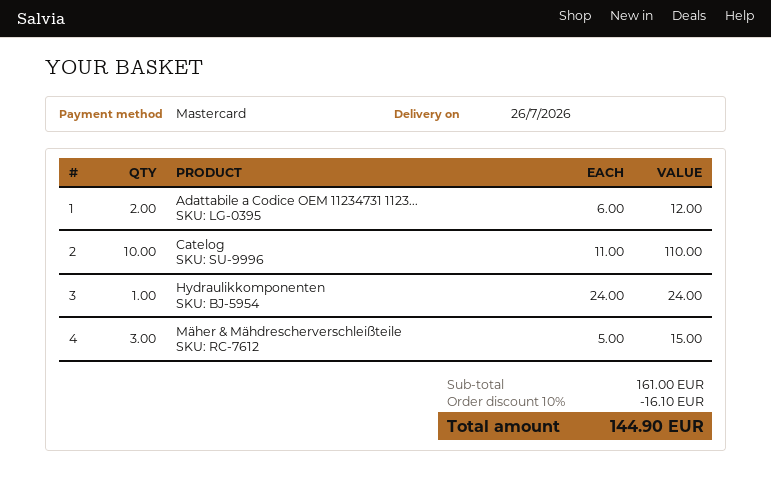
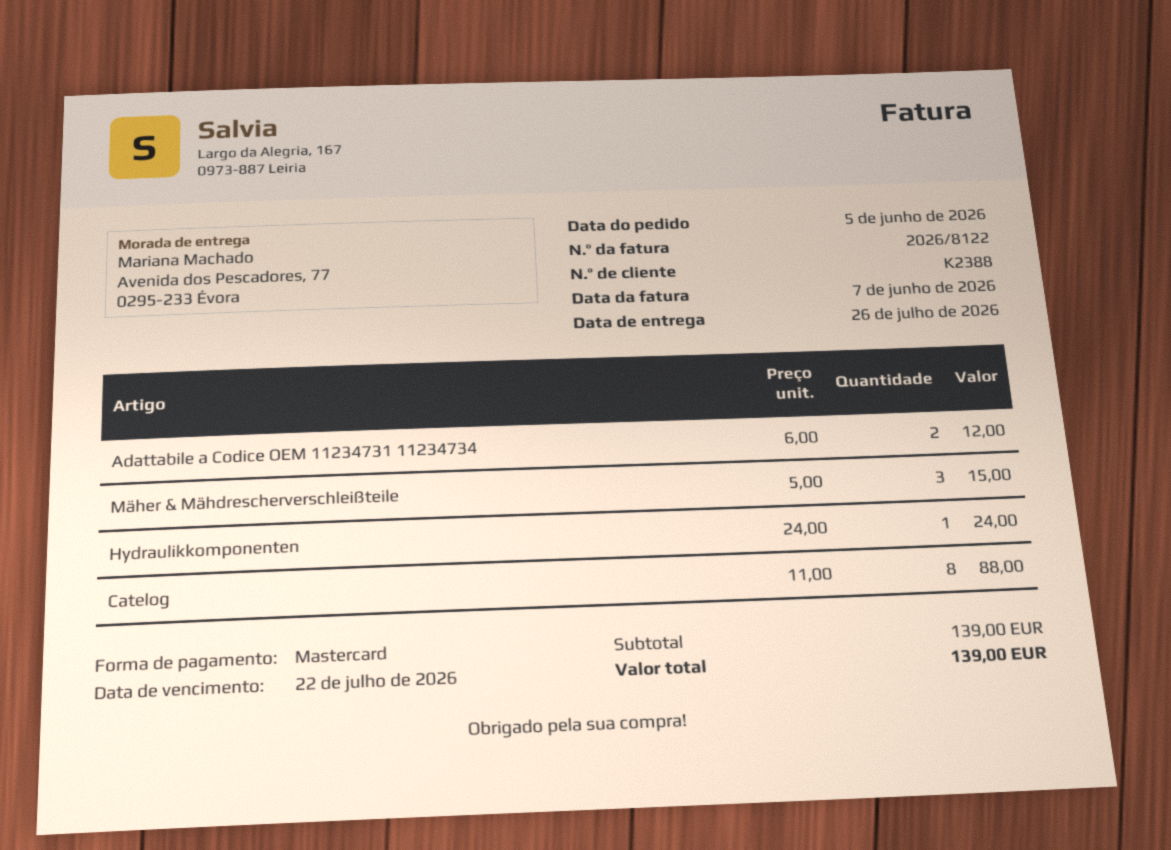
Catelog: 10 x 11.00 = 110.00 -> 8 x 11.00 = 88.00
subtotal: 161.00 -> 139.00
discount: 10% = 16.10 -> none
total: 144.90 -> 139.00

